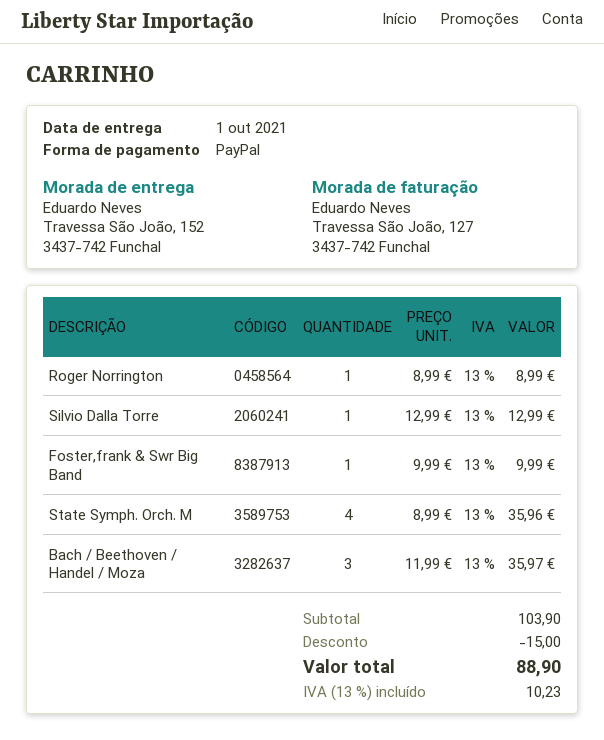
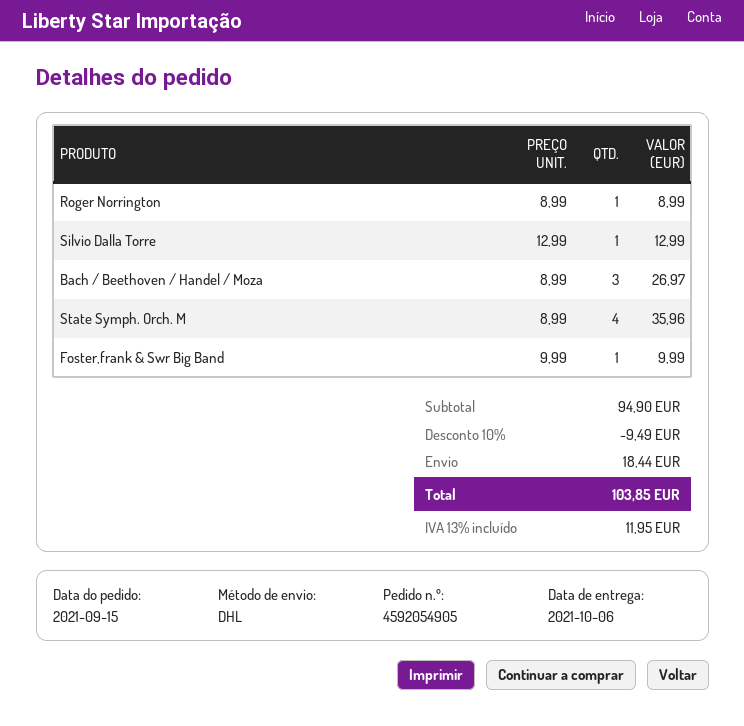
delivery date: 2021-10-01 -> 2021-10-06
Bach / Beethoven / Handel / Moza: 3 x 11.99 = 35.97 -> 3 x 8.99 = 26.97
subtotal: 103.90 -> 94.90
discount: 15.00 -> 9.49
shipping: none -> 18.44
tax: 13% = 10.23 -> 13% = 11.95
total: 88.90 -> 103.85

